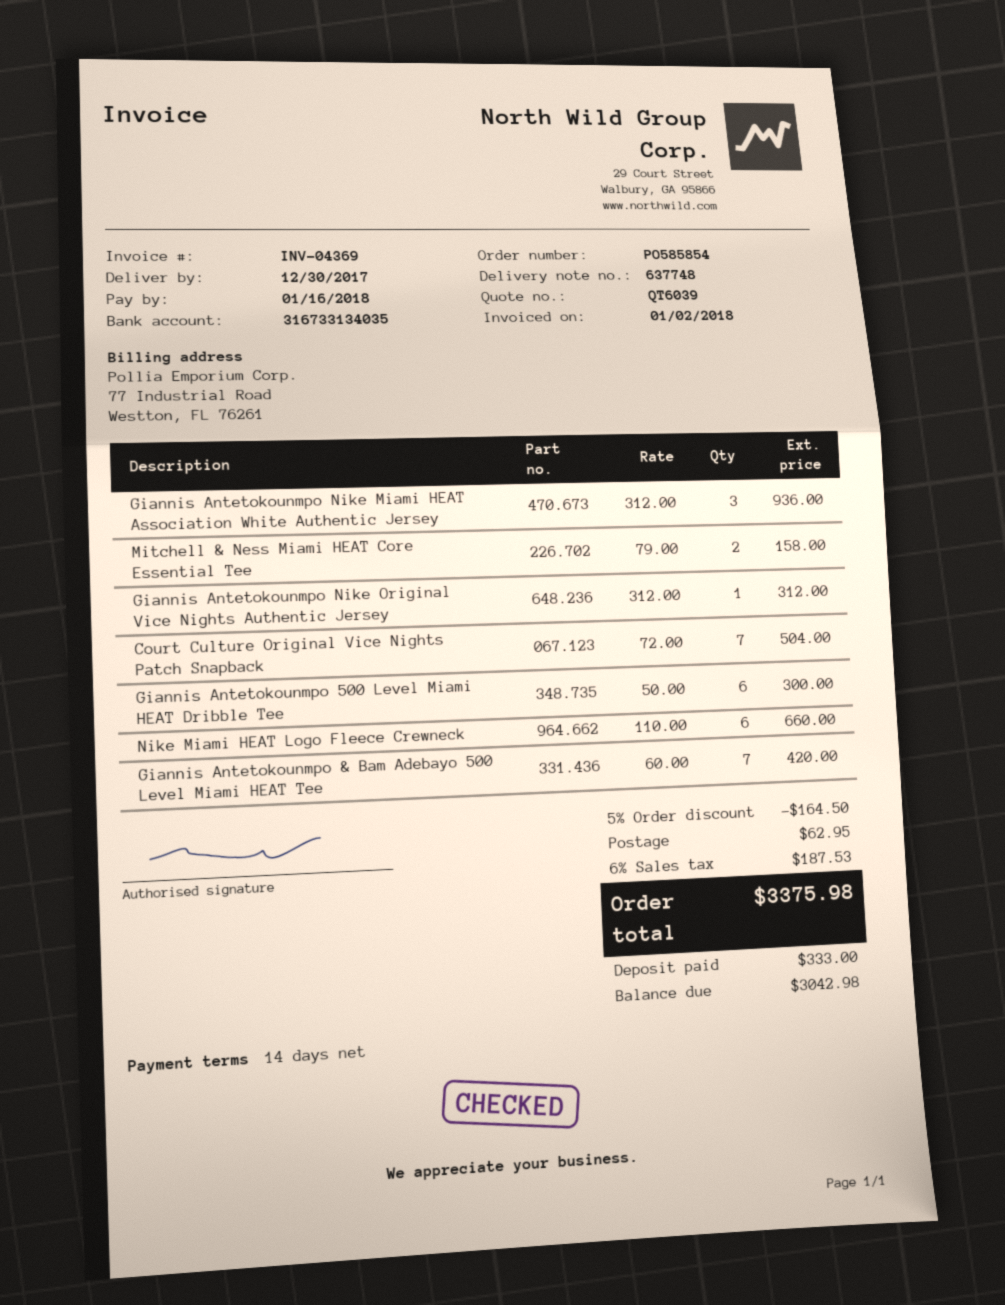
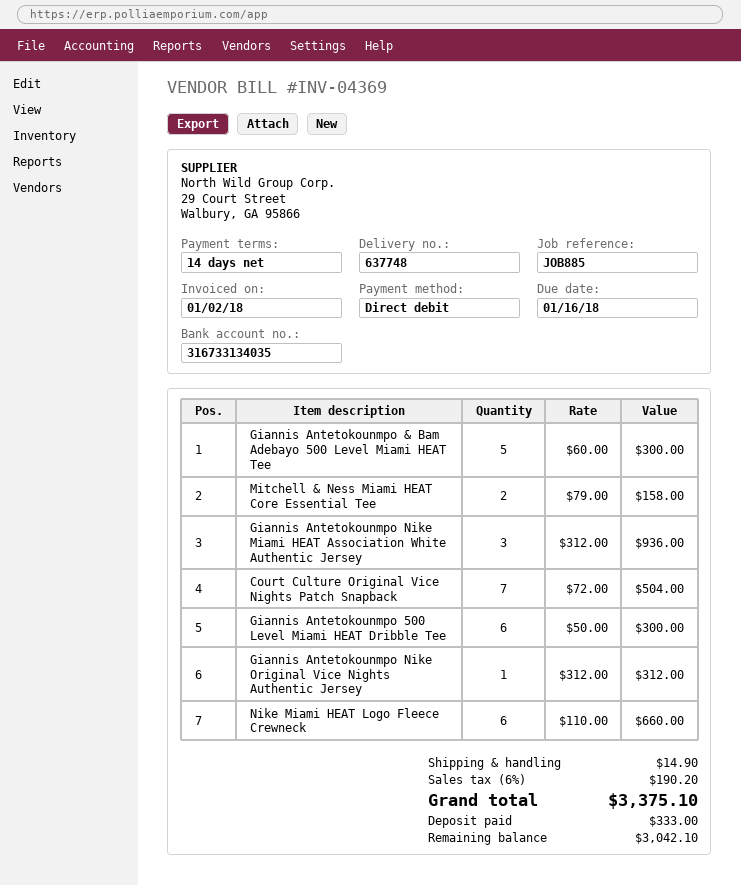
Giannis Antetokounmpo & Bam Adebayo 500 Level Miami HEAT Tee: 7 x 60.00 = 420.00 -> 5 x 60.00 = 300.00
discount: 5% = 164.50 -> none
shipping: 62.95 -> 14.90
tax: 6% = 187.53 -> 6% = 190.20
total: 3375.98 -> 3375.10
balance: 3042.98 -> 3042.10

